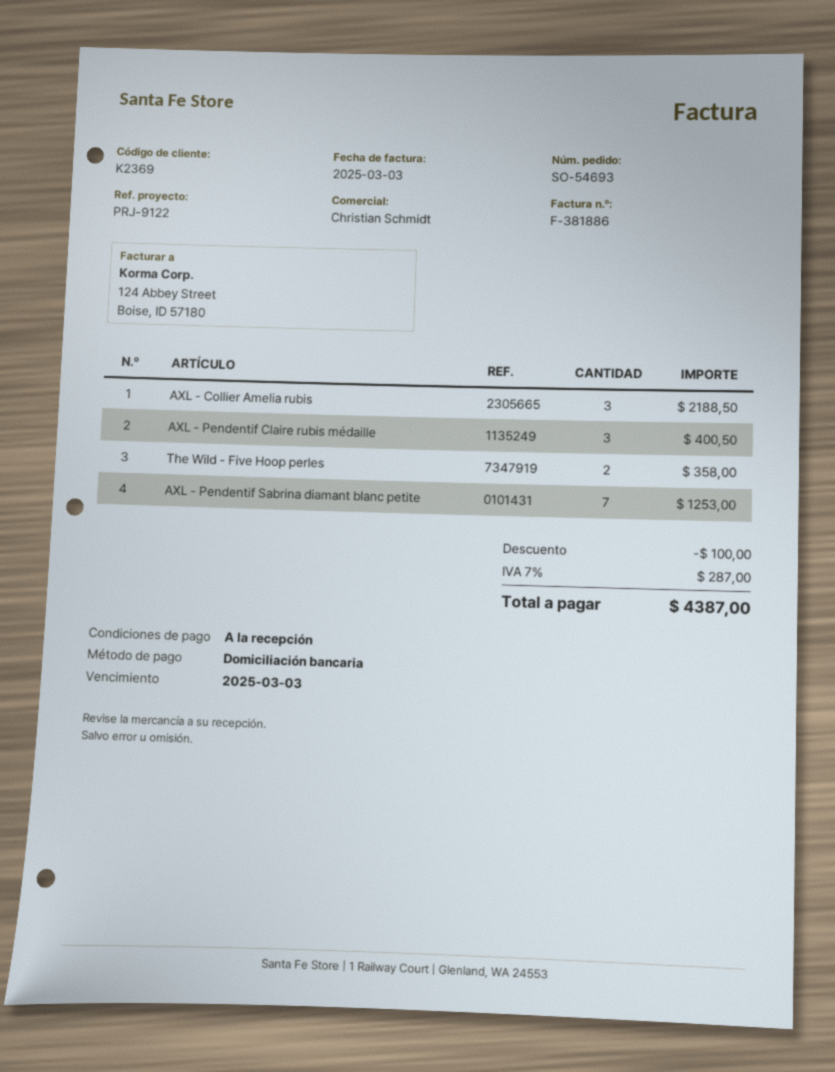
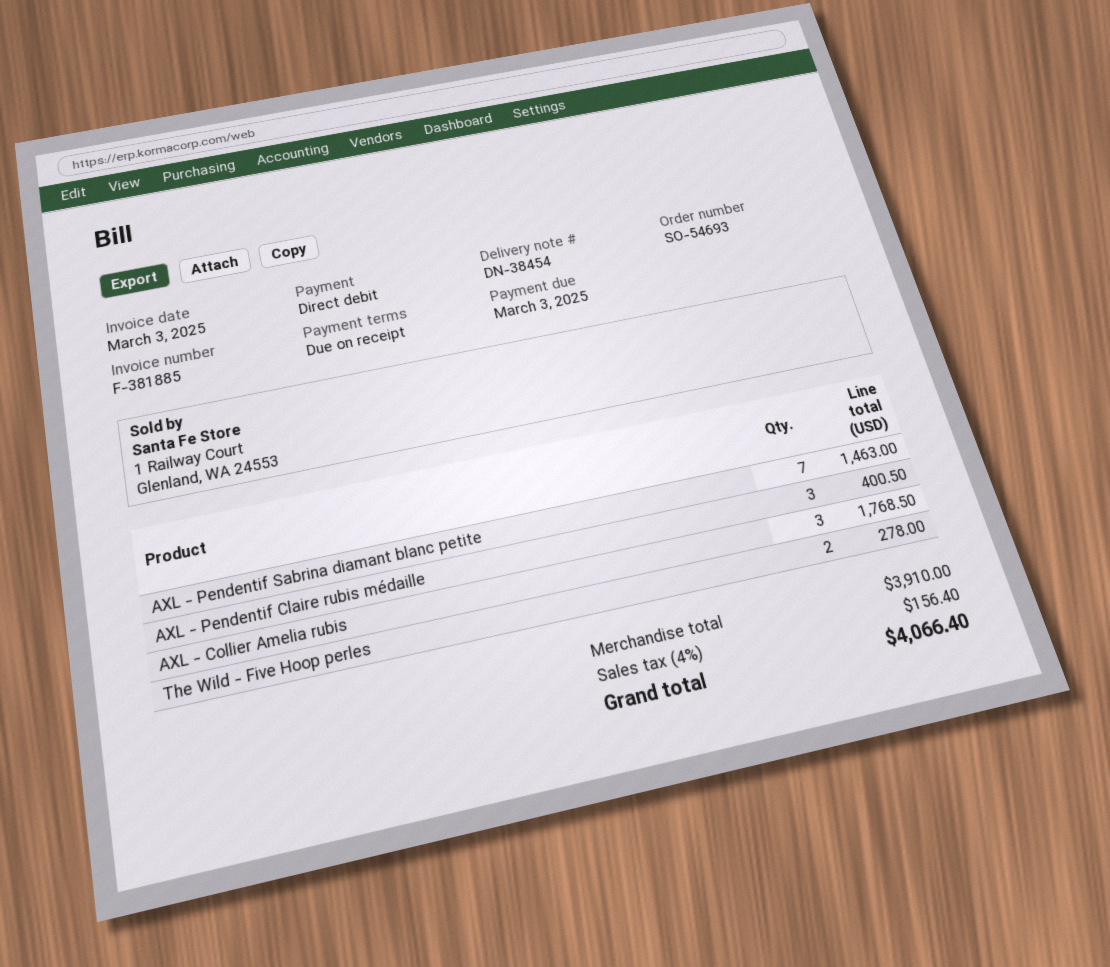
invoice number: F-381886 -> F-381885
AXL - Collier Amelia rubis: 3 for 2188.50 -> 3 for 1768.50
The Wild - Five Hoop perles: 2 for 358.00 -> 2 for 278.00
AXL - Pendentif Sabrina diamant blanc petite: 7 for 1253.00 -> 7 for 1463.00
discount: 100.00 -> none
tax: 7% = 287.00 -> 4% = 156.40
total: 4387.00 -> 4066.40

